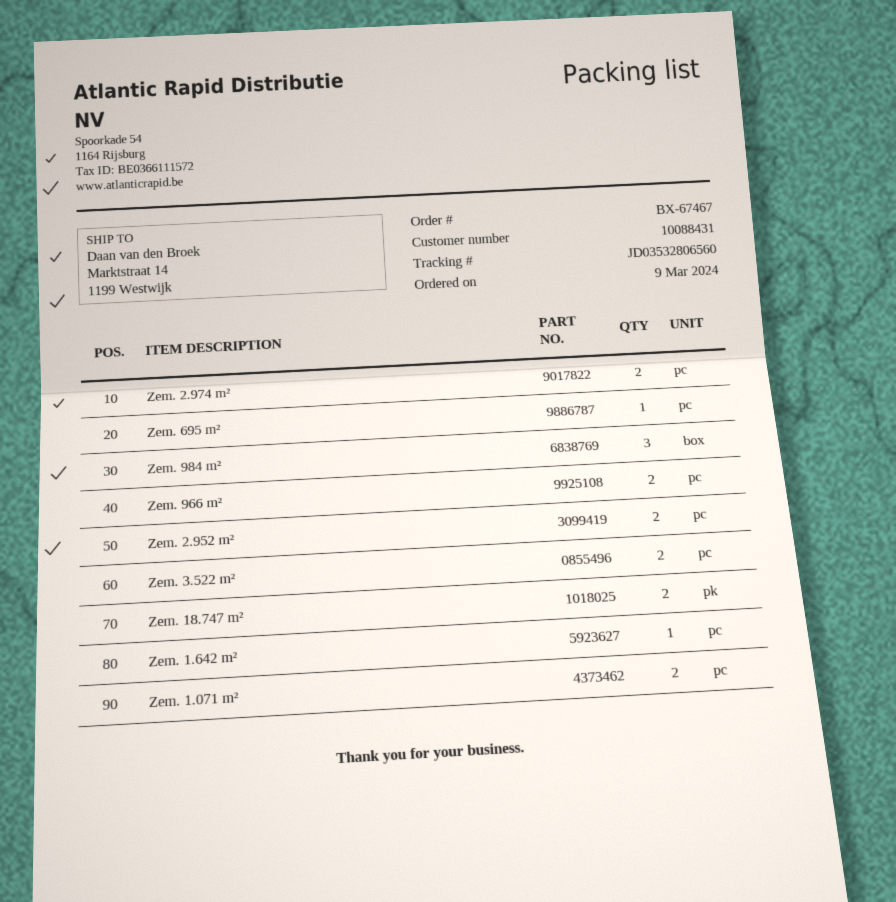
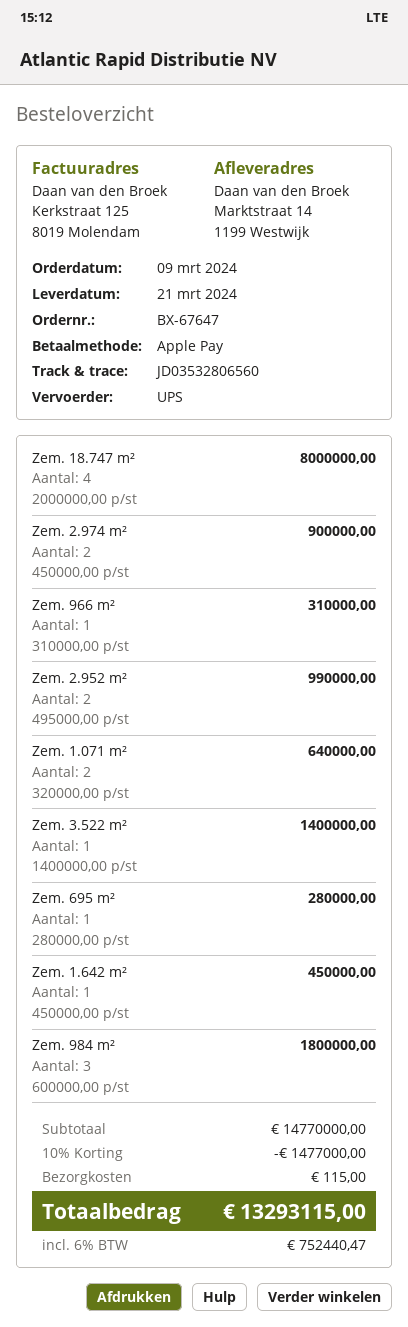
order number: BX-67467 -> BX-67647
Zem. 966 m²: 2 -> 1
Zem. 3.522 m²: 2 -> 1
Zem. 18.747 m²: 2 -> 4

